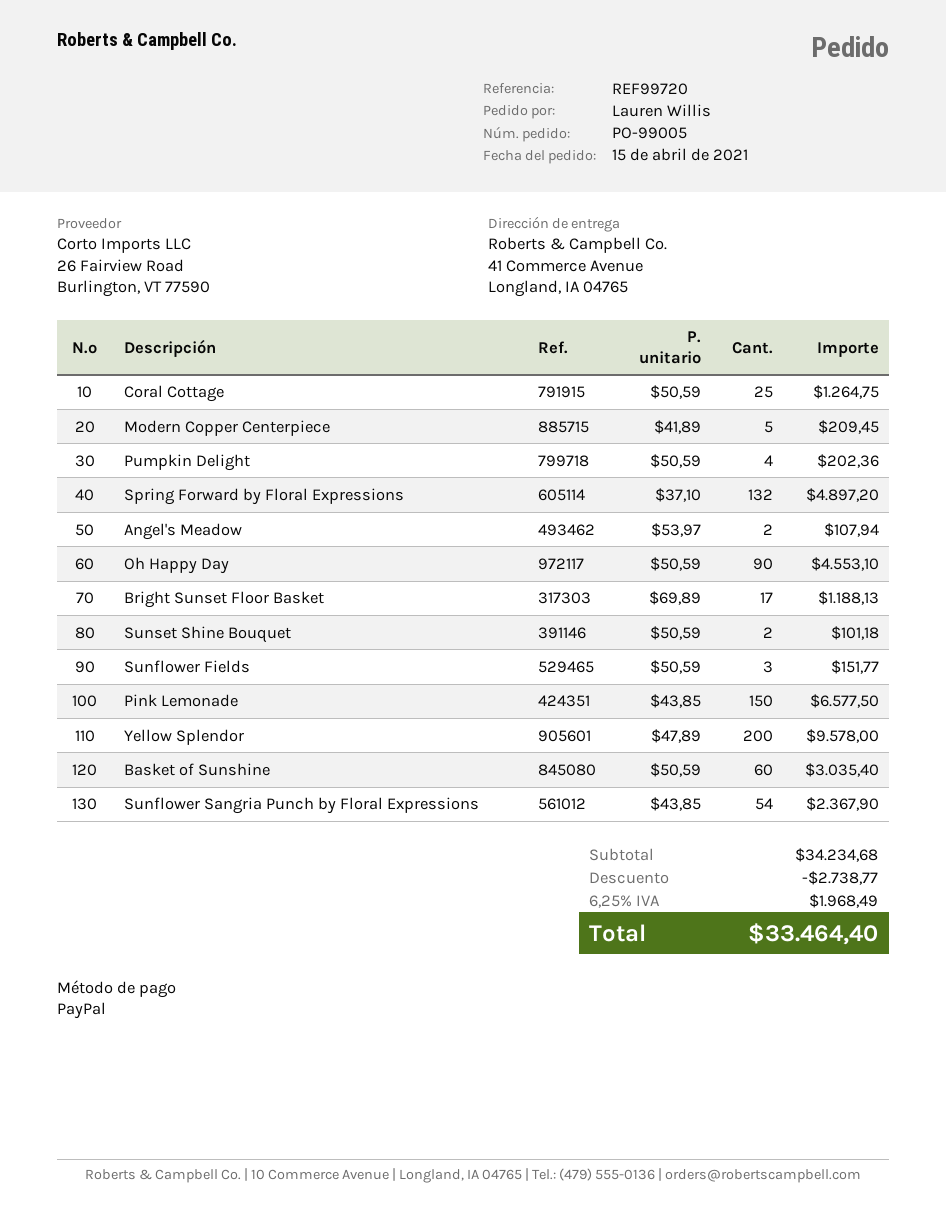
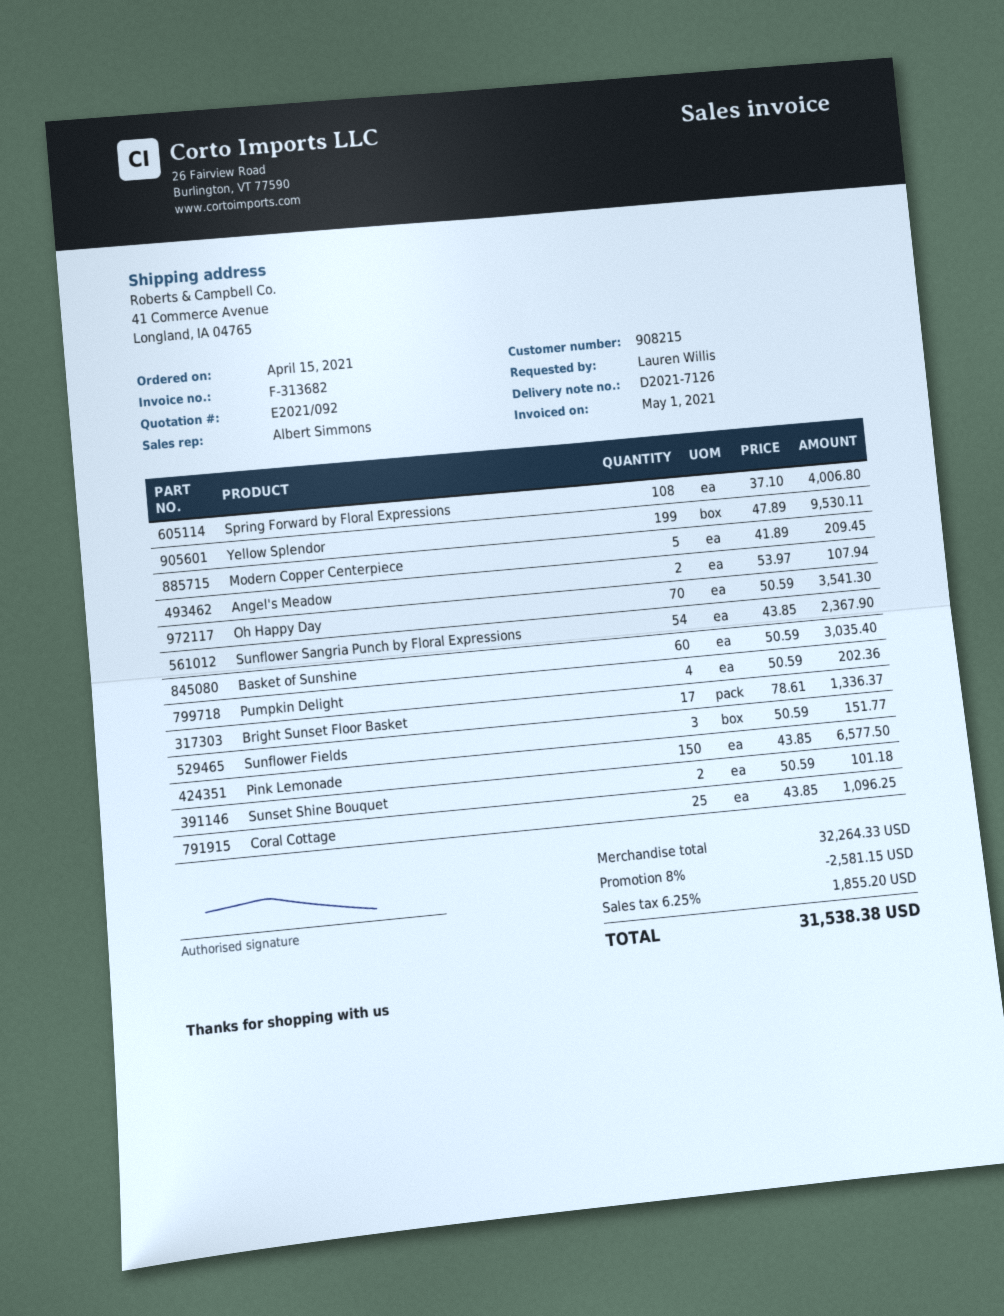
Coral Cottage: 25 x 50.59 = 1264.75 -> 25 x 43.85 = 1096.25
Spring Forward by Floral Expressions: 132 x 37.10 = 4897.20 -> 108 x 37.10 = 4006.80
Oh Happy Day: 90 x 50.59 = 4553.10 -> 70 x 50.59 = 3541.30
Bright Sunset Floor Basket: 17 x 69.89 = 1188.13 -> 17 x 78.61 = 1336.37
Yellow Splendor: 200 x 47.89 = 9578.00 -> 199 x 47.89 = 9530.11
subtotal: 34234.68 -> 32264.33
discount: 2738.77 -> 2581.15
tax: 6.25% = 1968.49 -> 6.25% = 1855.20
total: 33464.40 -> 31538.38

